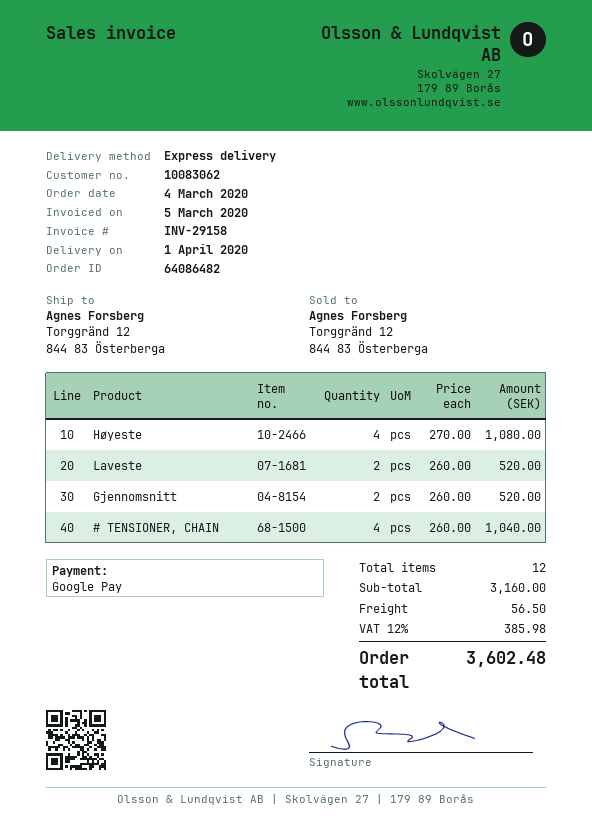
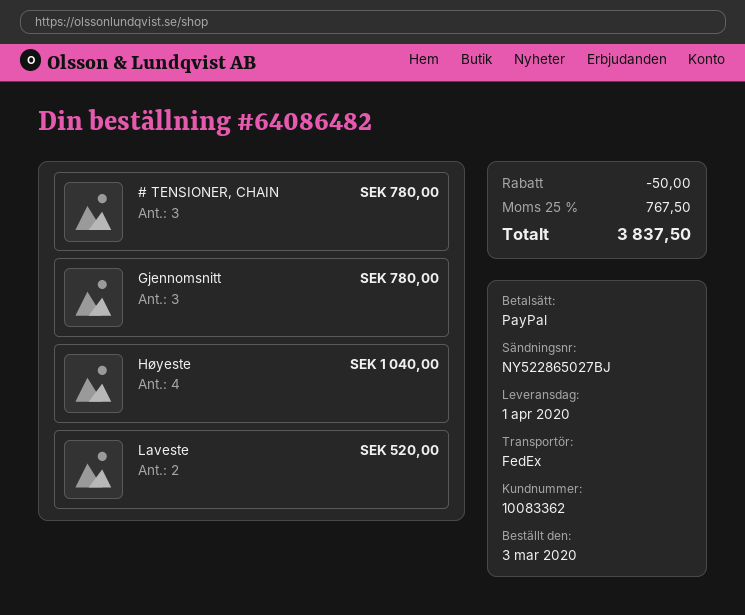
order date: 2020-03-04 -> 2020-03-03
customer number: 10083062 -> 10083362
payment method: Google Pay -> PayPal
shipping method: express -> FedEx
Høyeste: 4 for 1080.00 -> 4 for 1040.00
Gjennomsnitt: 2 for 520.00 -> 3 for 780.00
# TENSIONER, CHAIN: 4 for 1040.00 -> 3 for 780.00
discount: none -> 50.00
shipping: 56.50 -> none
tax: 12% = 385.98 -> 25% = 767.50
total: 3602.48 -> 3837.50

